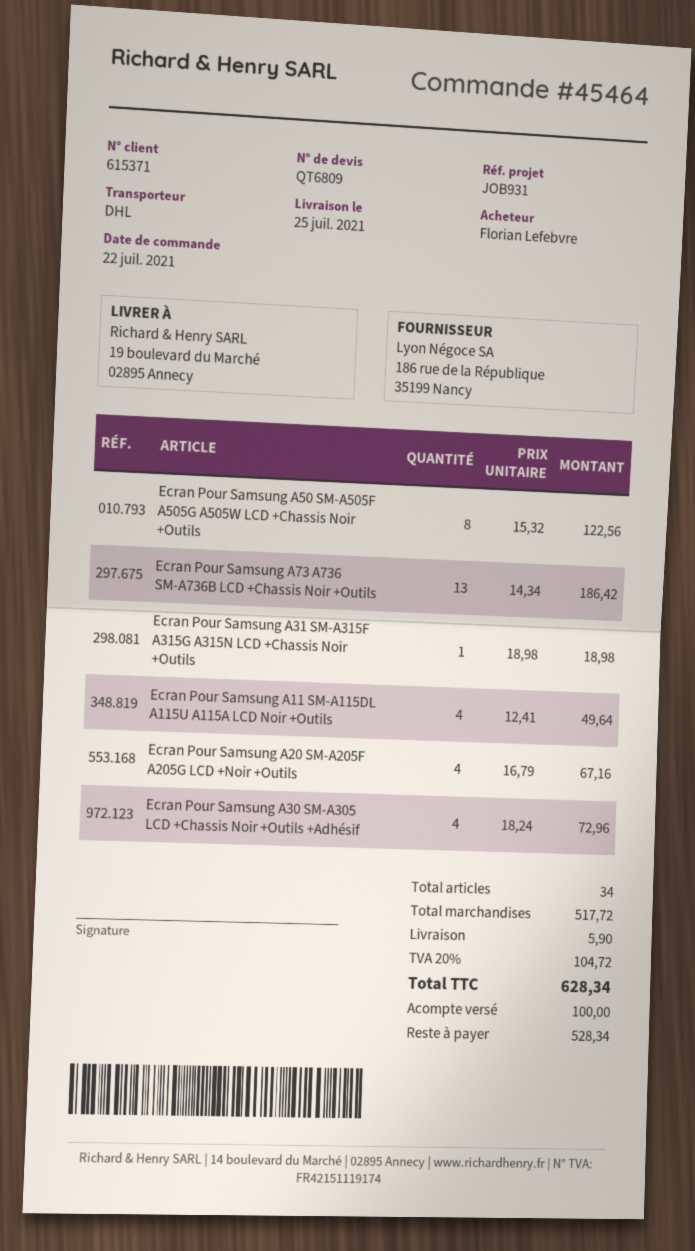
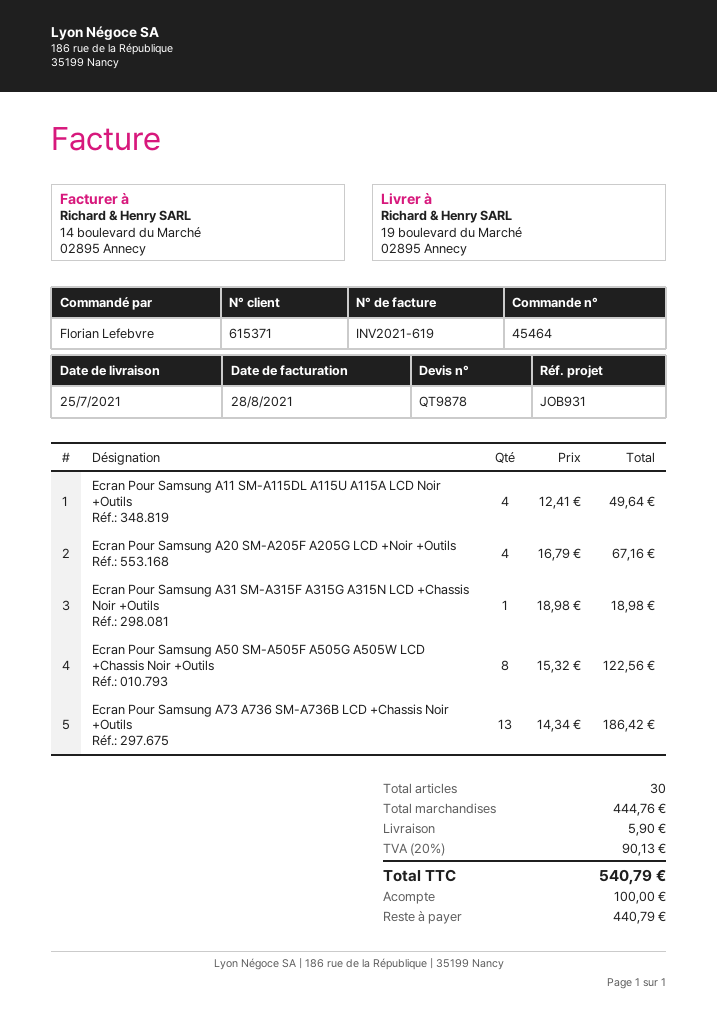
quote number: QT6809 -> QT9878
Ecran Pour Samsung A30 SM-A305 LCD +Chassis Noir +Outils +Adhésif: 4 x 18.24 = 72.96 -> none
total quantity: 34 -> 30
subtotal: 517.72 -> 444.76
tax: 20% = 104.72 -> 20% = 90.13
total: 628.34 -> 540.79
balance: 528.34 -> 440.79

